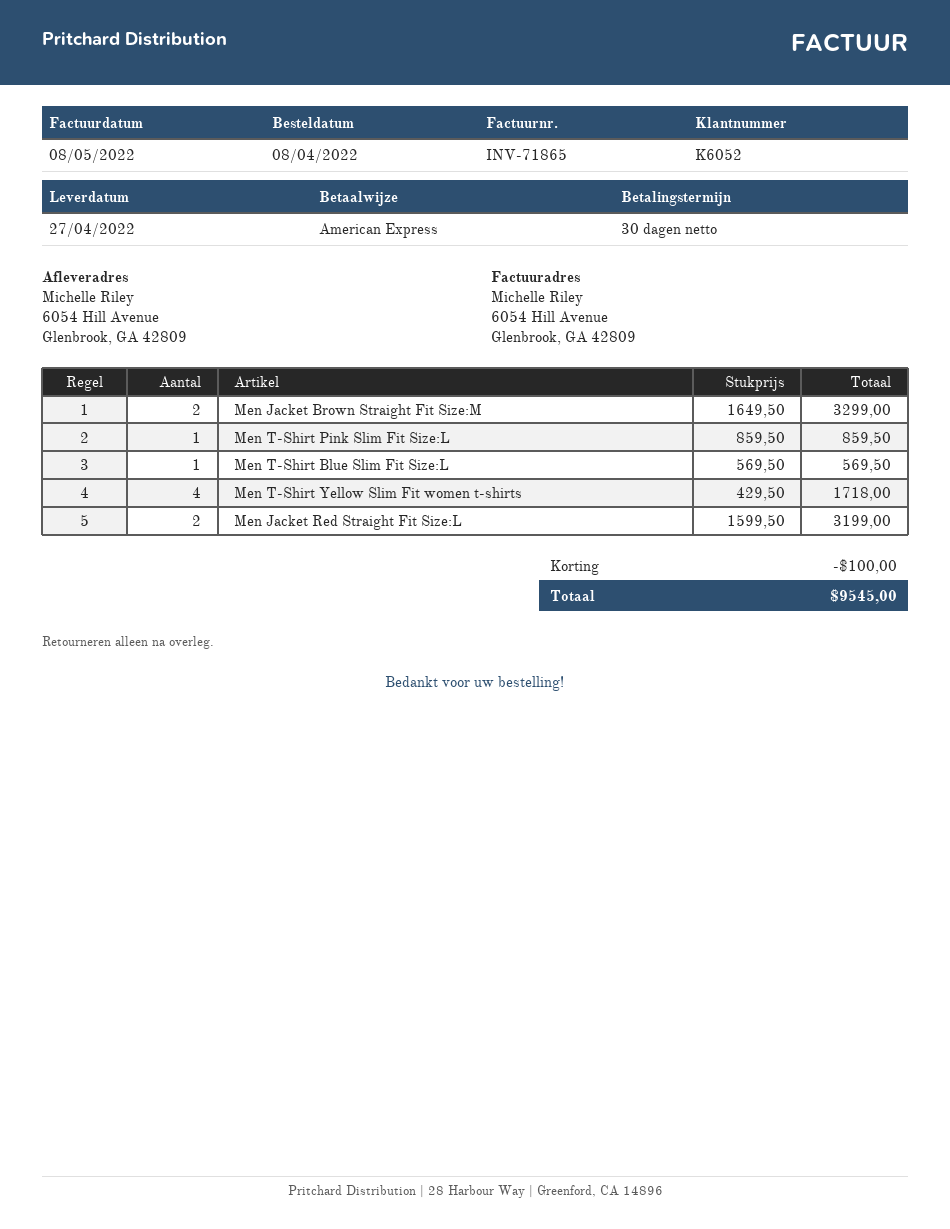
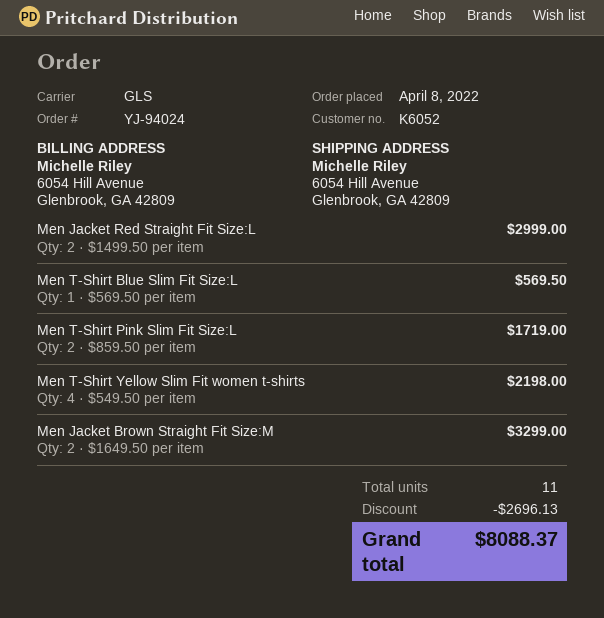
Men T-Shirt Pink Slim Fit Size:L: 1 x 859.50 = 859.50 -> 2 x 859.50 = 1719.00
Men T-Shirt Yellow Slim Fit women t-shirts: 4 x 429.50 = 1718.00 -> 4 x 549.50 = 2198.00
Men Jacket Red Straight Fit Size:L: 2 x 1599.50 = 3199.00 -> 2 x 1499.50 = 2999.00
discount: 100.00 -> 2696.13
total: 9545.00 -> 8088.37

